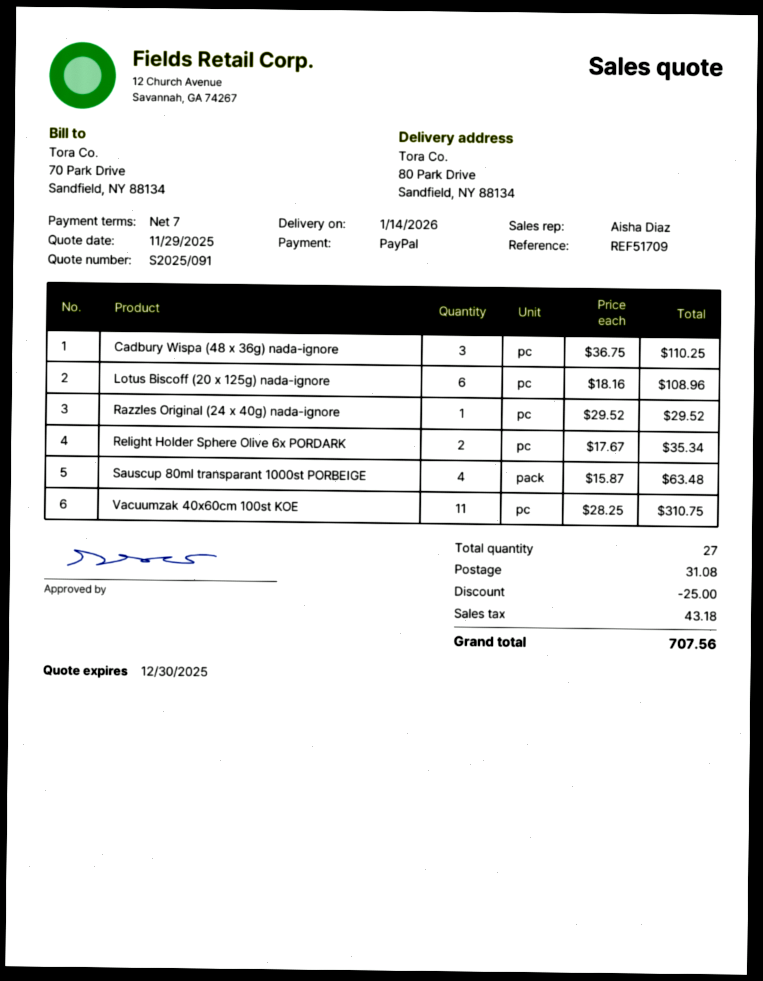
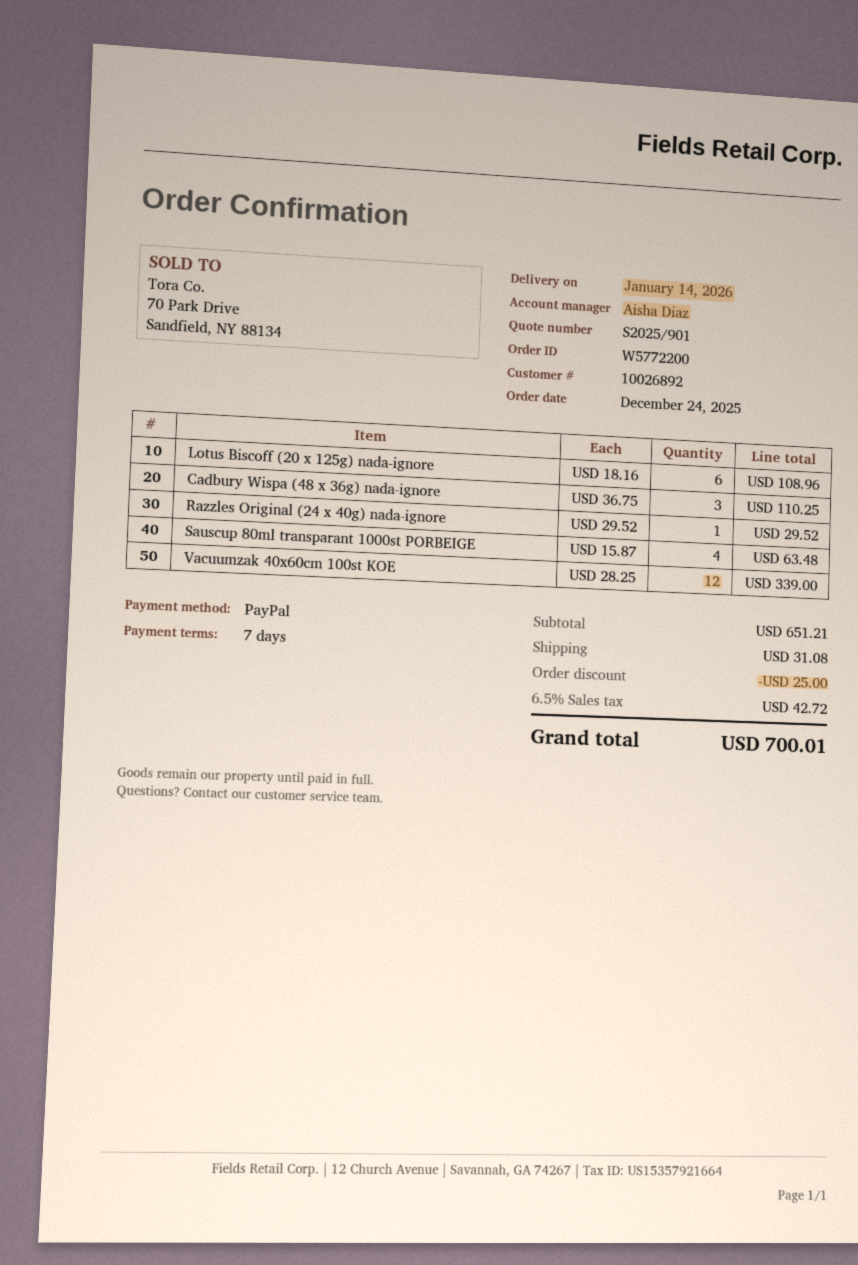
quote number: S2025/091 -> S2025/901
Relight Holder Sphere Olive 6x PORDARK: 2 x 17.67 = 35.34 -> none
Vacuumzak 40x60cm 100st KOE: 11 x 28.25 = 310.75 -> 12 x 28.25 = 339.00
tax: 43.18 -> 42.72
total: 707.56 -> 700.01

